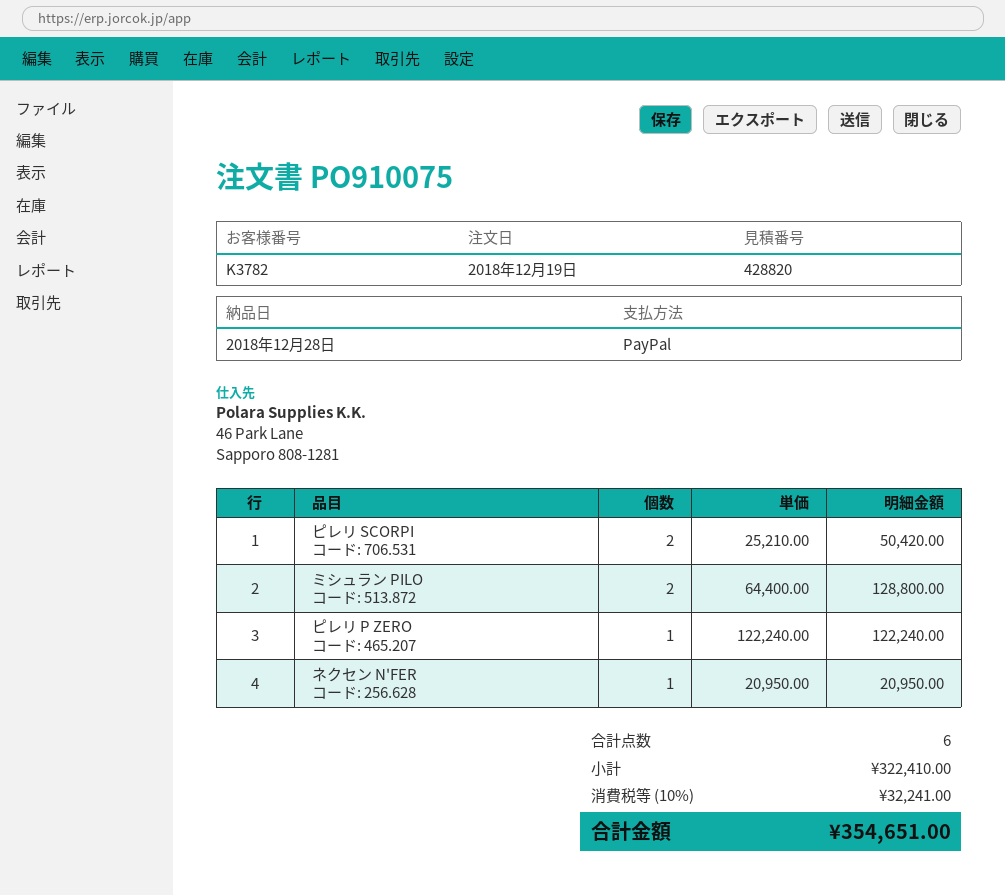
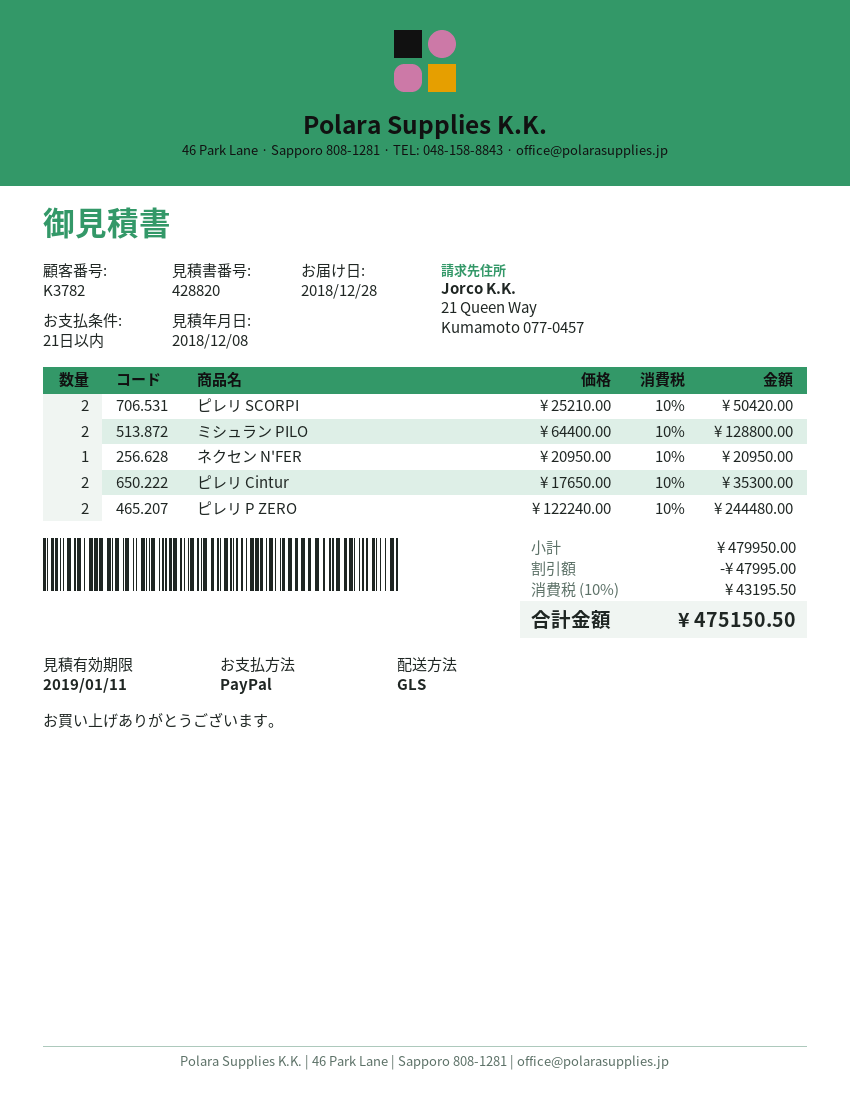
ピレリ P ZERO: 1 x 122240.00 = 122240.00 -> 2 x 122240.00 = 244480.00
ピレリ Cintur: none -> 2 x 17650.00 = 35300.00
subtotal: 322410.00 -> 479950.00
discount: none -> 47995.00
tax: 10% = 32241.00 -> 10% = 43195.50
total: 354651.00 -> 475150.50

